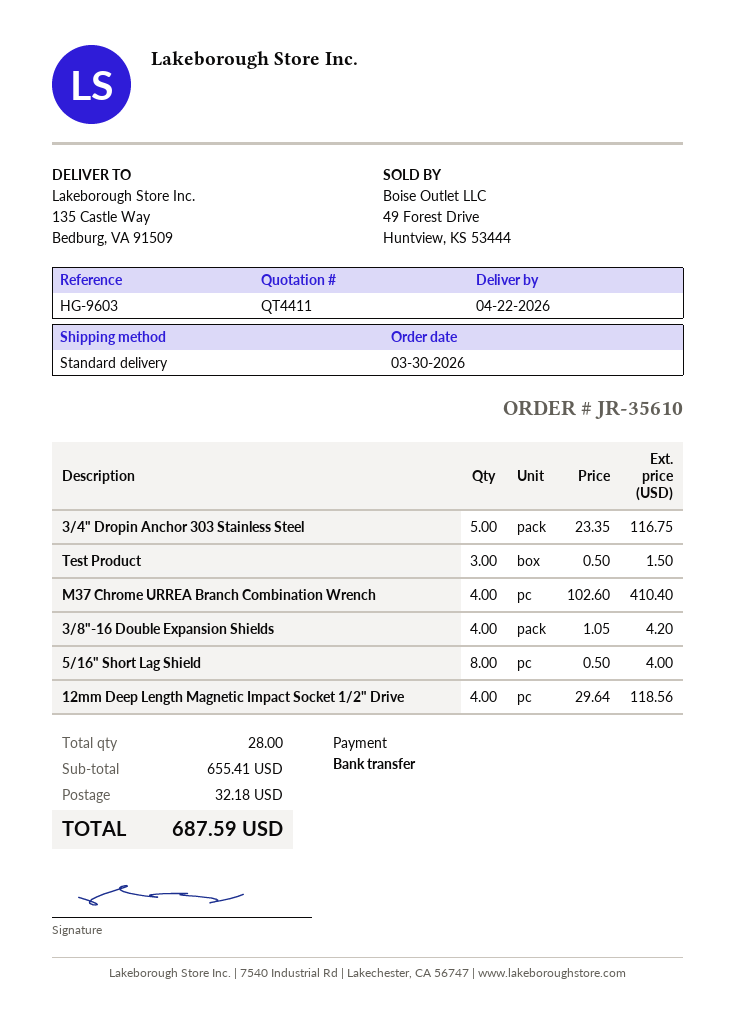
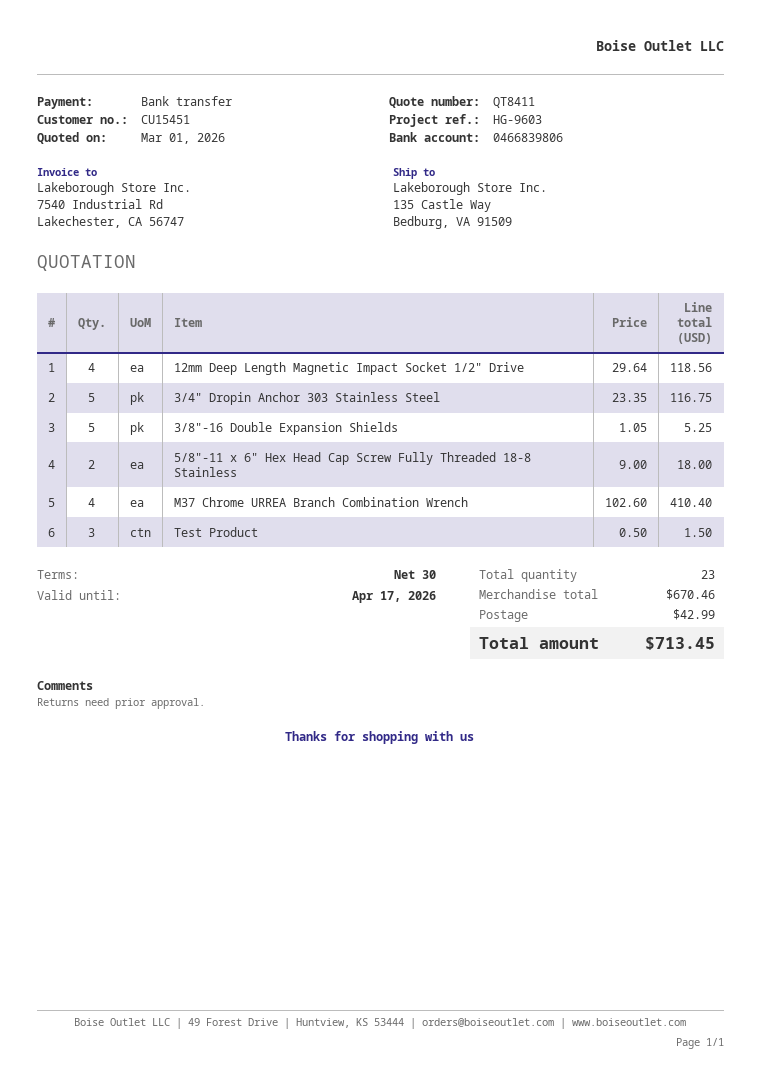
quote number: QT4411 -> QT8411
3/8"-16 Double Expansion Shields: 4 x 1.05 = 4.20 -> 5 x 1.05 = 5.25
5/16" Short Lag Shield: 8 x 0.50 = 4.00 -> none
5/8"-11 x 6" Hex Head Cap Screw Fully Threaded 18-8 Stainless: none -> 2 x 9.00 = 18.00
total quantity: 28 -> 23
subtotal: 655.41 -> 670.46
shipping: 32.18 -> 42.99
total: 687.59 -> 713.45

